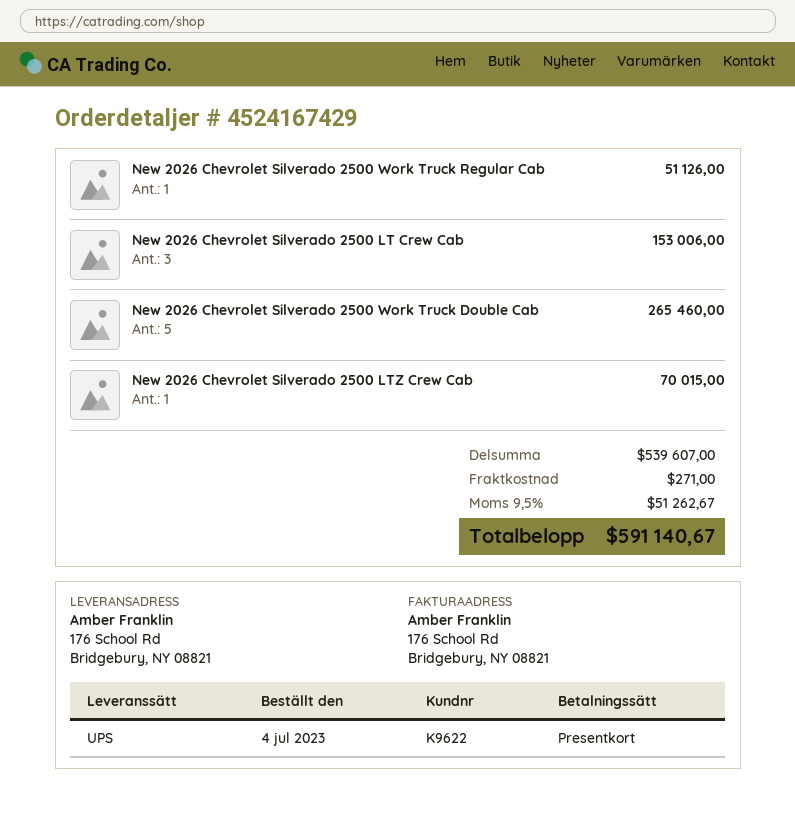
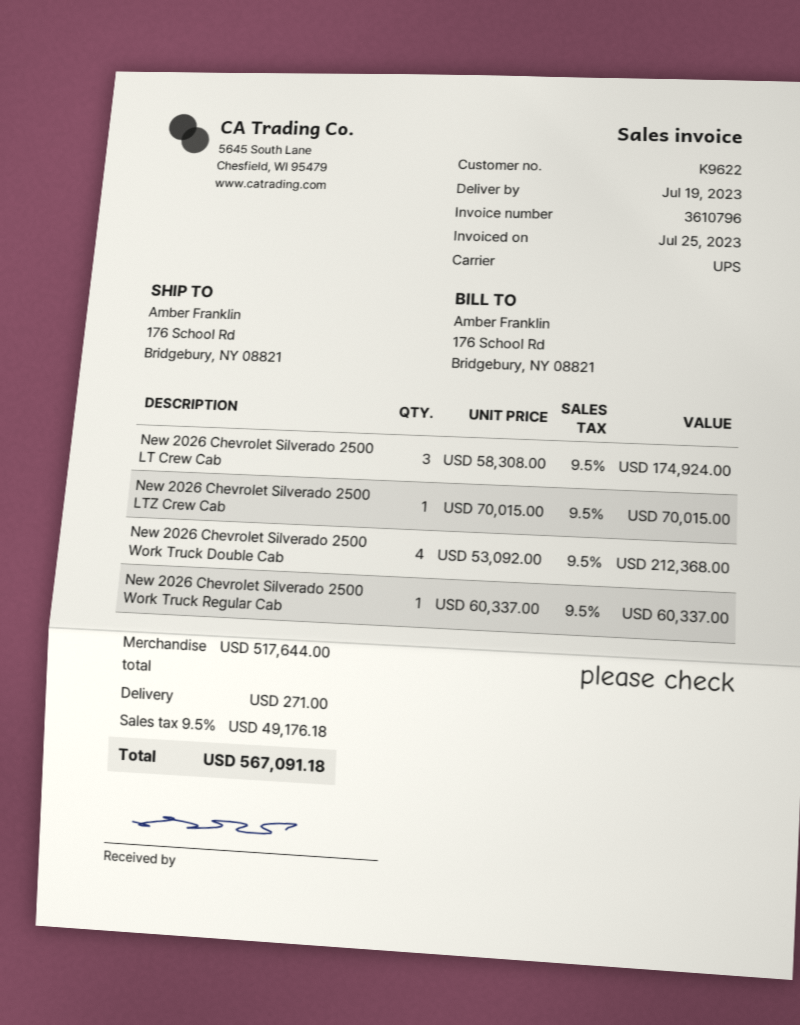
New 2026 Chevrolet Silverado 2500 Work Truck Regular Cab: 1 for 51126.00 -> 1 for 60337.00
New 2026 Chevrolet Silverado 2500 LT Crew Cab: 3 for 153006.00 -> 3 for 174924.00
New 2026 Chevrolet Silverado 2500 Work Truck Double Cab: 5 for 265460.00 -> 4 for 212368.00
subtotal: 539607.00 -> 517644.00
tax: 9.5% = 51262.67 -> 9.5% = 49176.18
total: 591140.67 -> 567091.18

